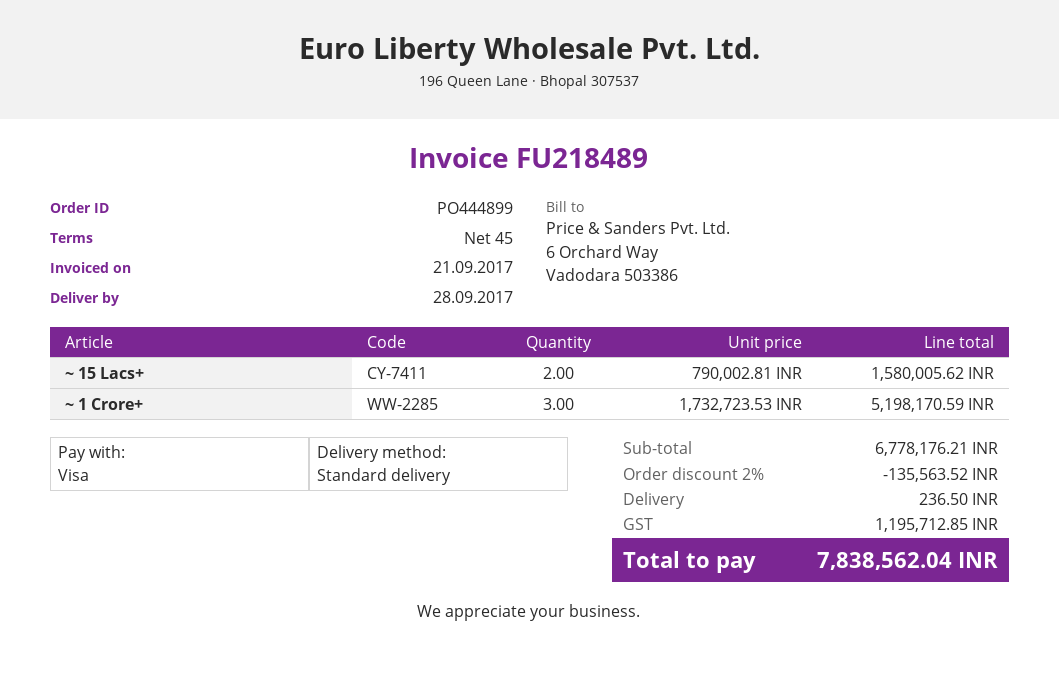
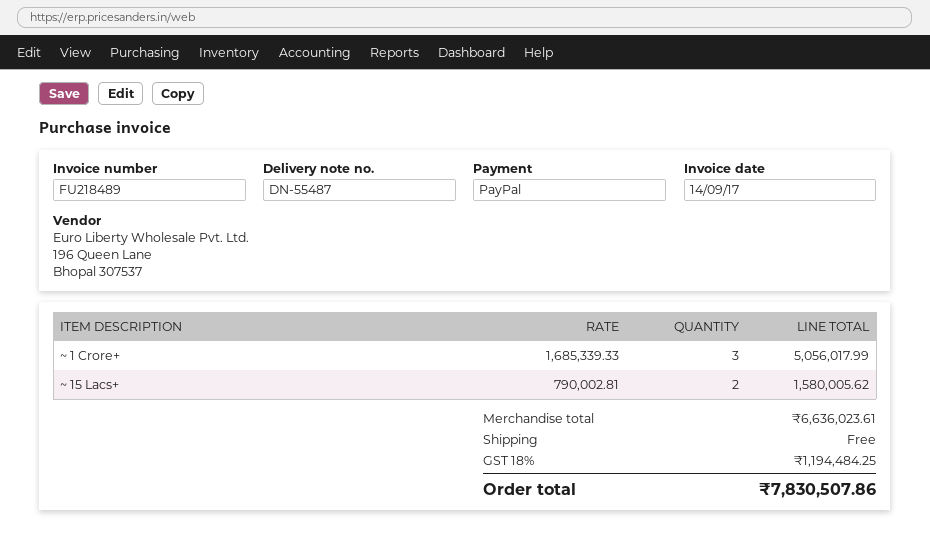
invoice date: 2017-09-21 -> 2017-09-14
payment method: Visa -> PayPal
~ 1 Crore+: 3 x 1732723.53 = 5198170.59 -> 3 x 1685339.33 = 5056017.99
subtotal: 6778176.21 -> 6636023.61
discount: 2% = 135563.52 -> none
shipping: 236.50 -> 0.00
tax: 1195712.85 -> 1194484.25
total: 7838562.04 -> 7830507.86

